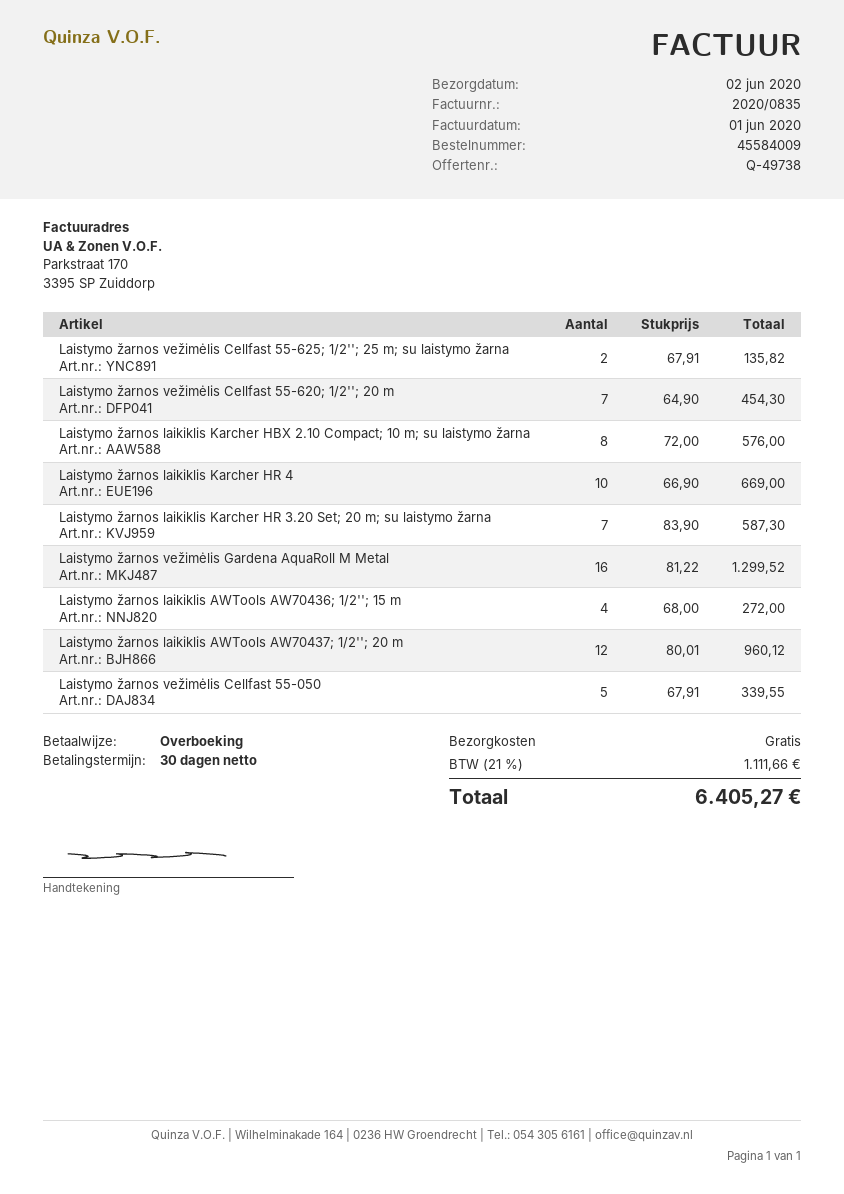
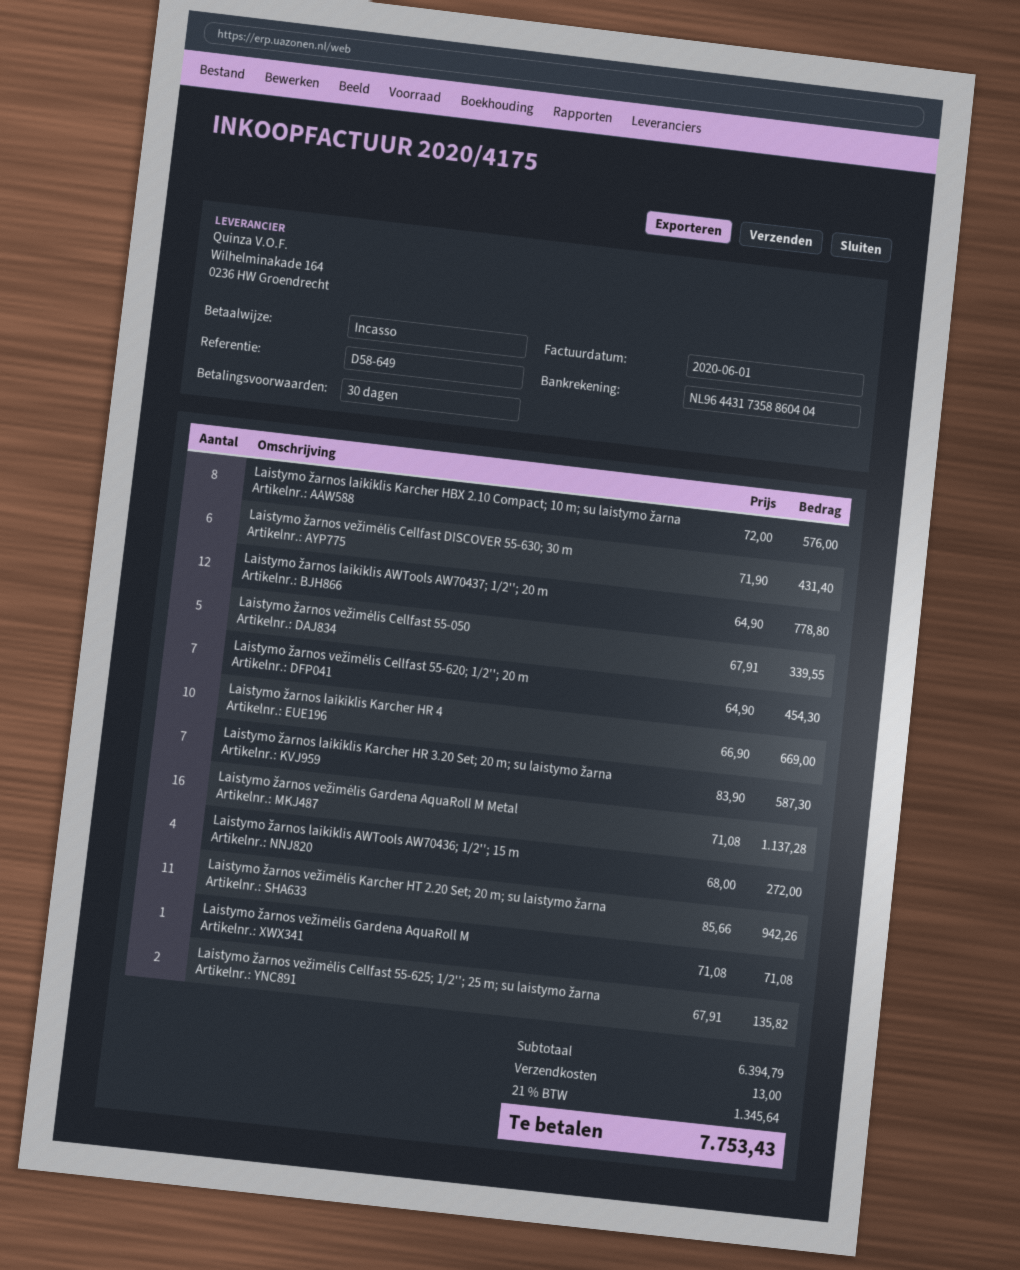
invoice number: 2020/0835 -> 2020/4175
payment method: bank transfer -> direct debit
Laistymo žarnos vežimėlis Gardena AquaRoll M Metal: 16 x 81.22 = 1299.52 -> 16 x 71.08 = 1137.28
Laistymo žarnos laikiklis AWTools AW70437; 1/2''; 20 m: 12 x 80.01 = 960.12 -> 12 x 64.90 = 778.80
Laistymo žarnos vežimėlis Cellfast DISCOVER 55-630; 30 m: none -> 6 x 71.90 = 431.40
Laistymo žarnos vežimėlis Karcher HT 2.20 Set; 20 m; su laistymo žarna: none -> 11 x 85.66 = 942.26
Laistymo žarnos vežimėlis Gardena AquaRoll M: none -> 1 x 71.08 = 71.08
shipping: 0.00 -> 13.00
tax: 21% = 1111.66 -> 21% = 1345.64
total: 6405.27 -> 7753.43

